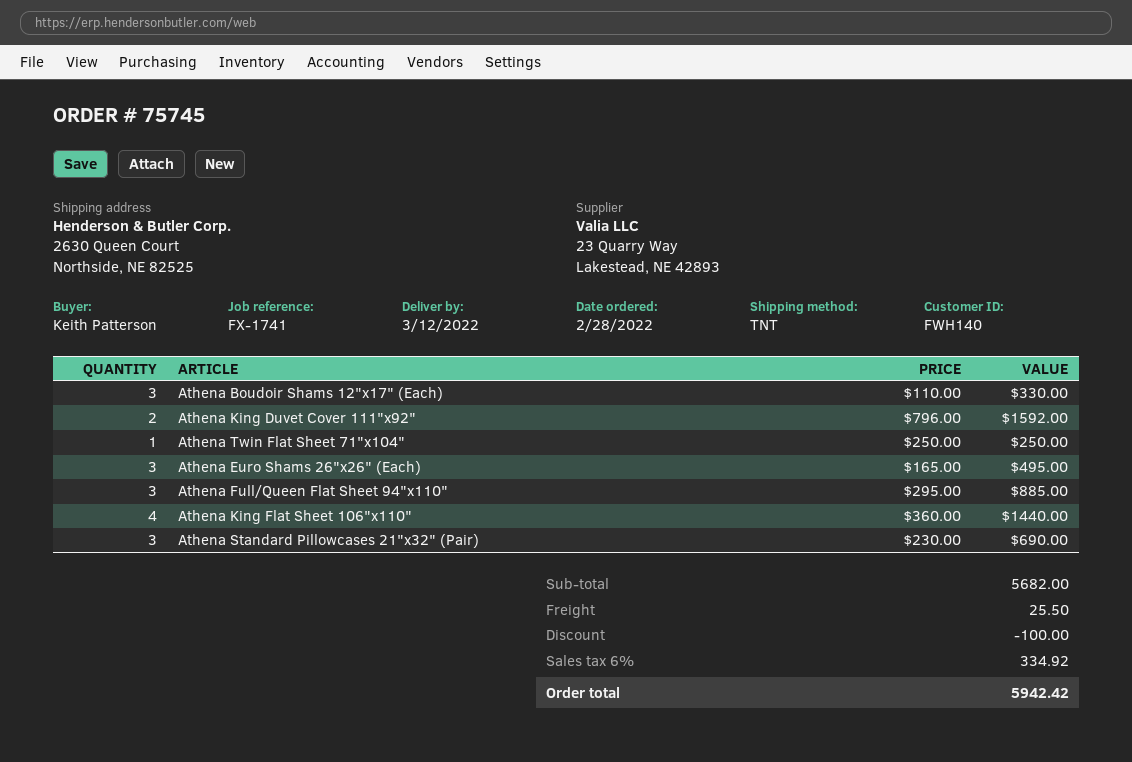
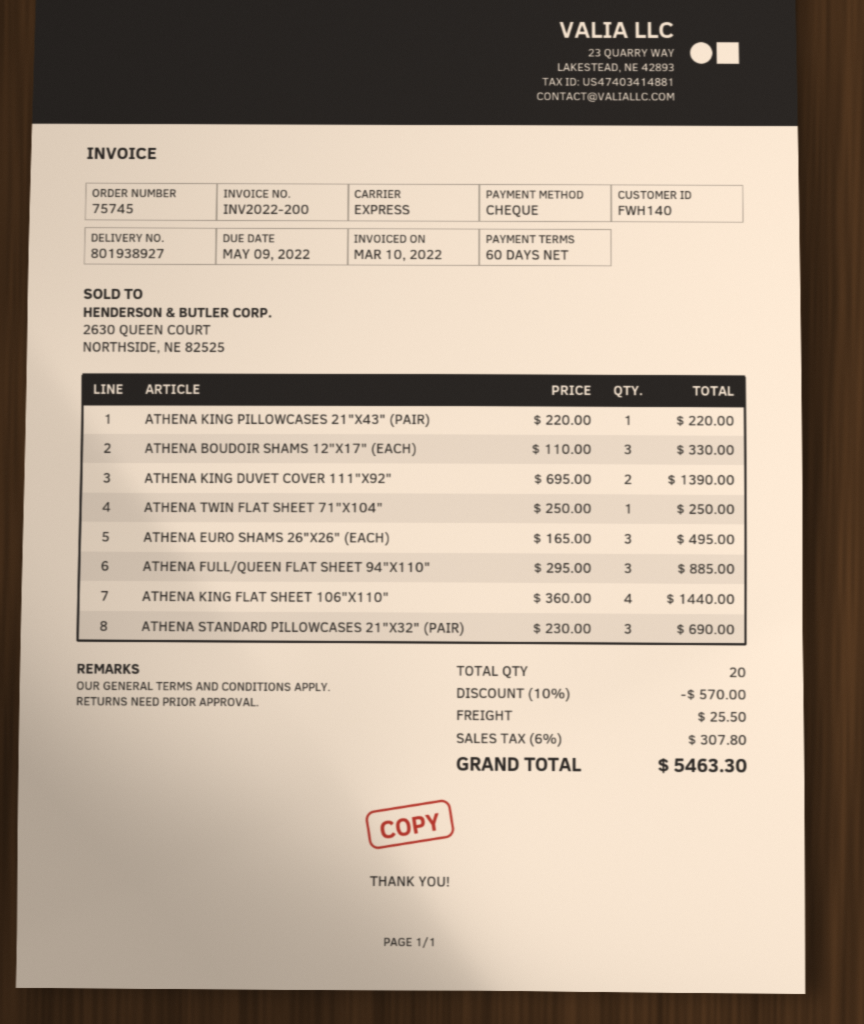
shipping method: TNT -> express
Athena King Duvet Cover 111"x92": 2 x 796.00 = 1592.00 -> 2 x 695.00 = 1390.00
ATHENA KING PILLOWCASES 21"X43" (PAIR): none -> 1 x 220.00 = 220.00
discount: 100.00 -> 570.00
tax: 6% = 334.92 -> 6% = 307.80
total: 5942.42 -> 5463.30

